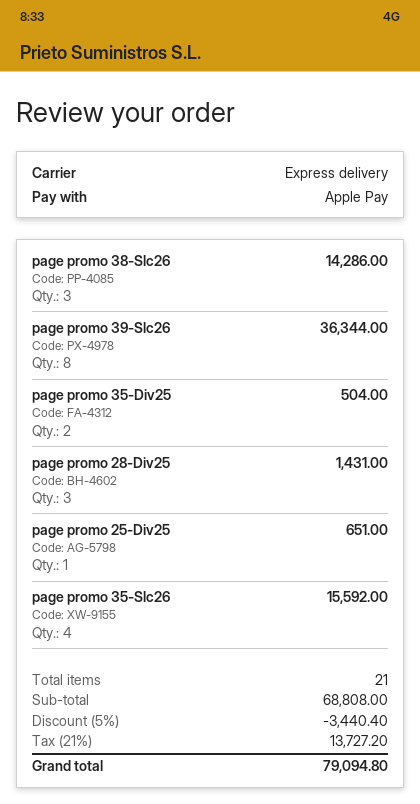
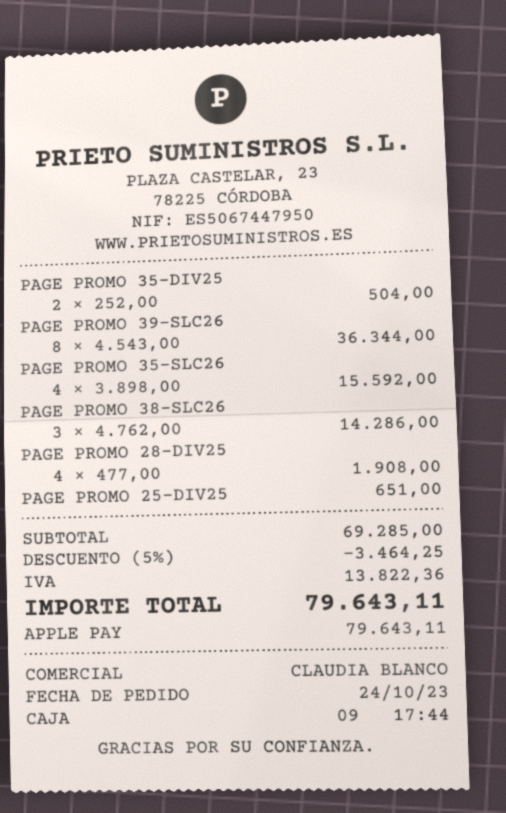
page promo 28-Div25: 3 for 1431.00 -> 4 for 1908.00
subtotal: 68808.00 -> 69285.00
discount: 5% = 3440.40 -> 5% = 3464.25
tax: 13727.20 -> 13822.36
total: 79094.80 -> 79643.11

